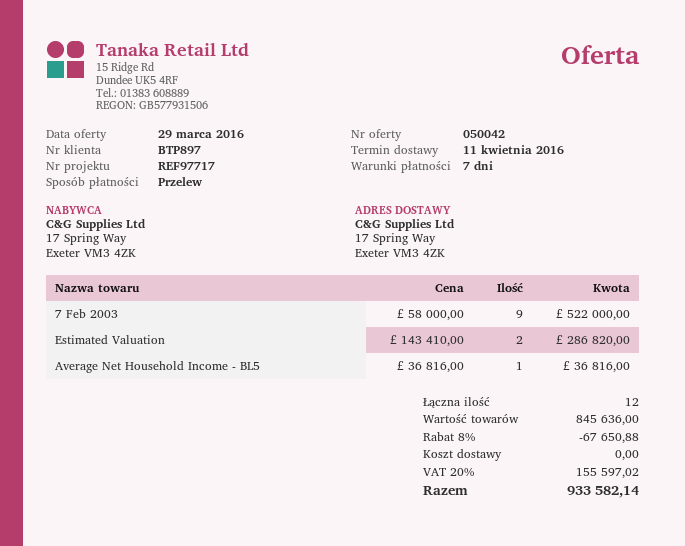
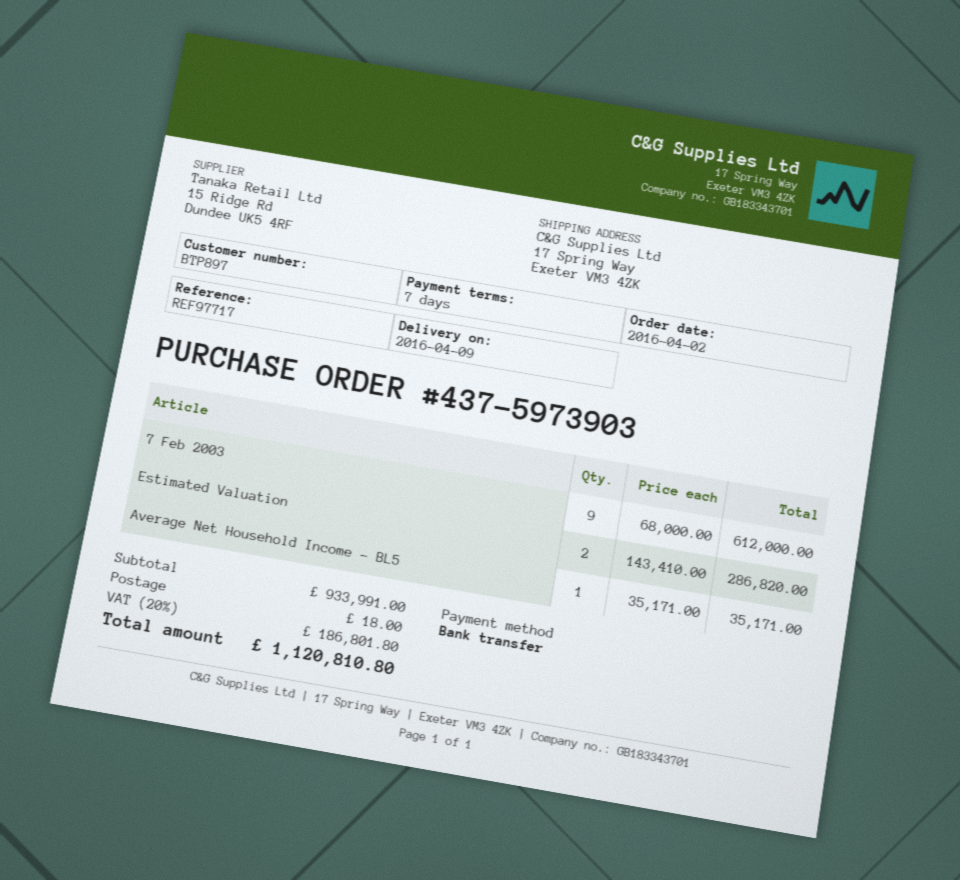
delivery date: 2016-04-11 -> 2016-04-09
7 Feb 2003: 9 x 58000.00 = 522000.00 -> 9 x 68000.00 = 612000.00
Average Net Household Income - BL5: 1 x 36816.00 = 36816.00 -> 1 x 35171.00 = 35171.00
subtotal: 845636.00 -> 933991.00
discount: 8% = 67650.88 -> none
shipping: 0.00 -> 18.00
tax: 20% = 155597.02 -> 20% = 186801.80
total: 933582.14 -> 1120810.80

